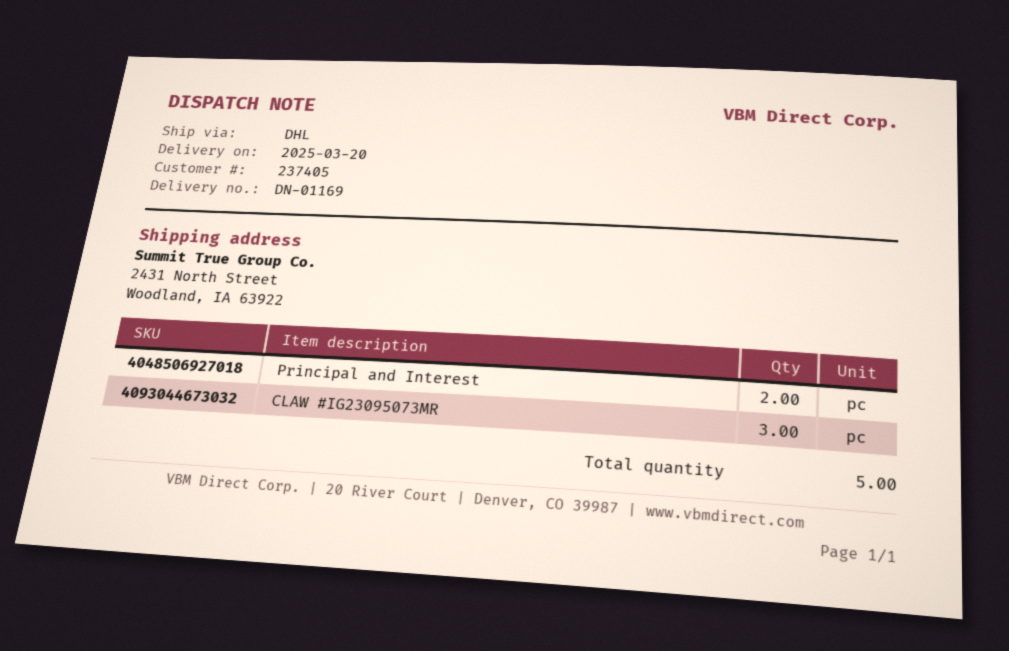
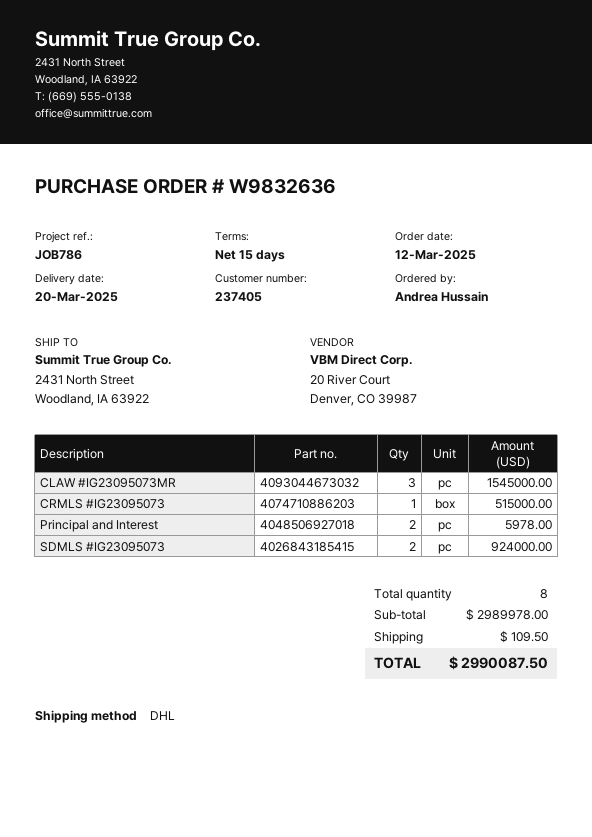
CRMLS #IG23095073: none -> 1
SDMLS #IG23095073: none -> 2
total quantity: 5 -> 8

